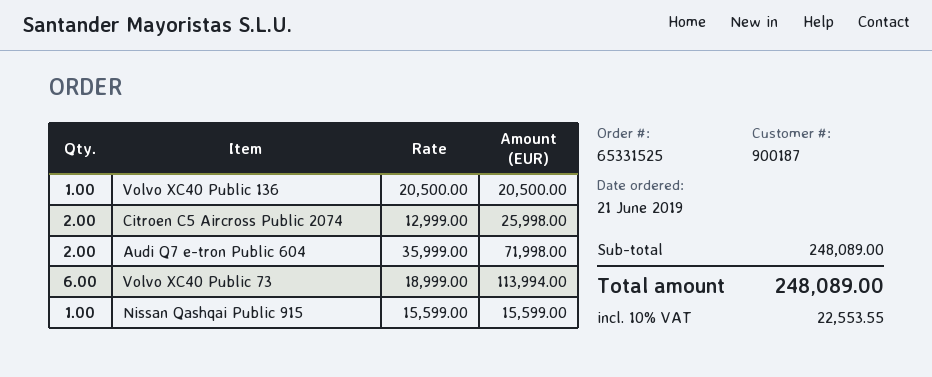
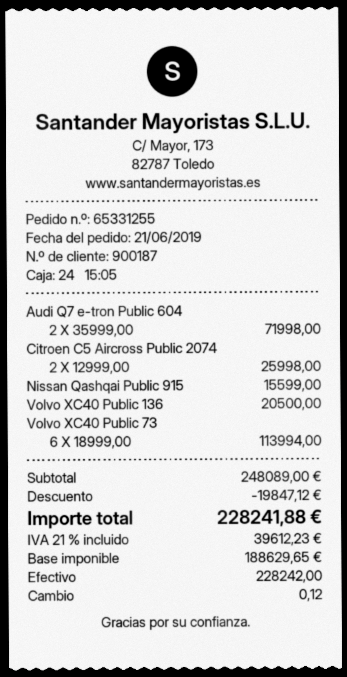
order number: 65331525 -> 65331255
discount: none -> 19847.12
tax: 10% = 22553.55 -> 21% = 39612.23
total: 248089.00 -> 228241.88

